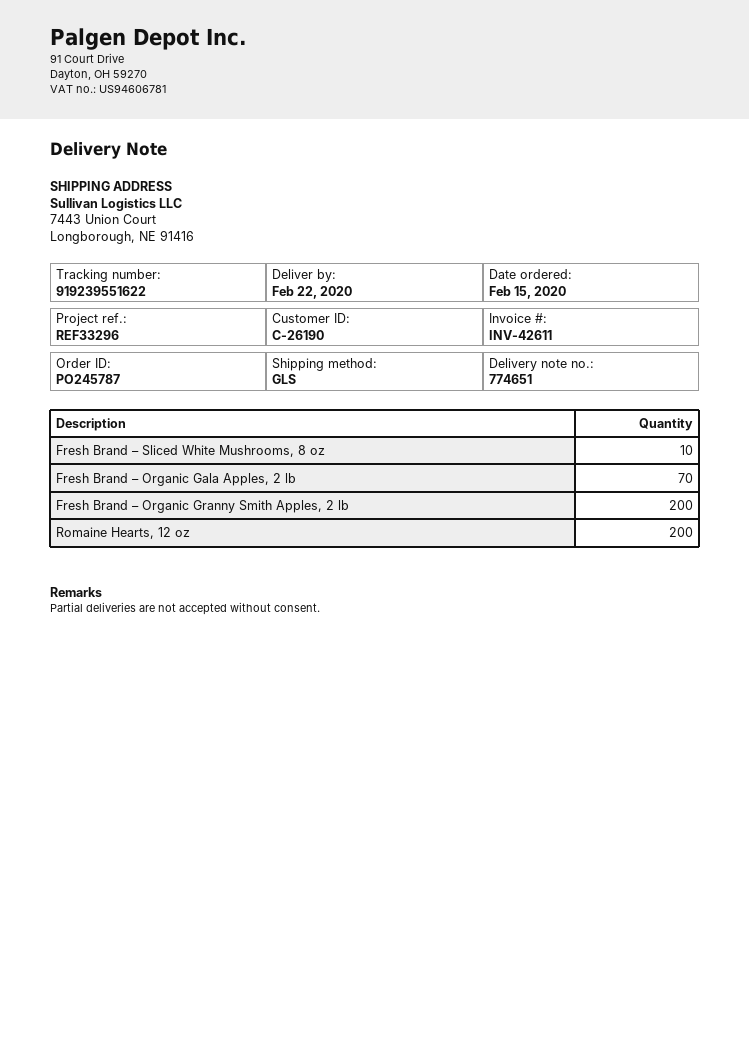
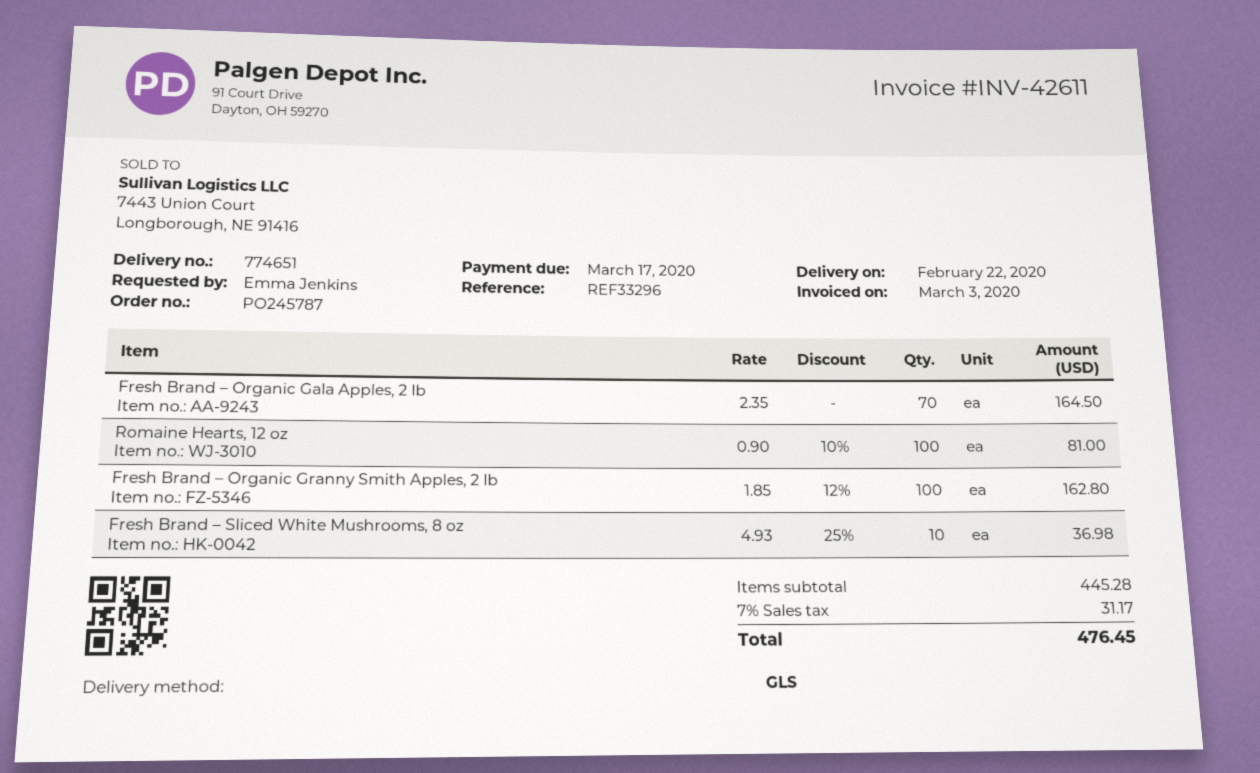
Fresh Brand – Organic Granny Smith Apples, 2 lb: 200 -> 100
Romaine Hearts, 12 oz: 200 -> 100

